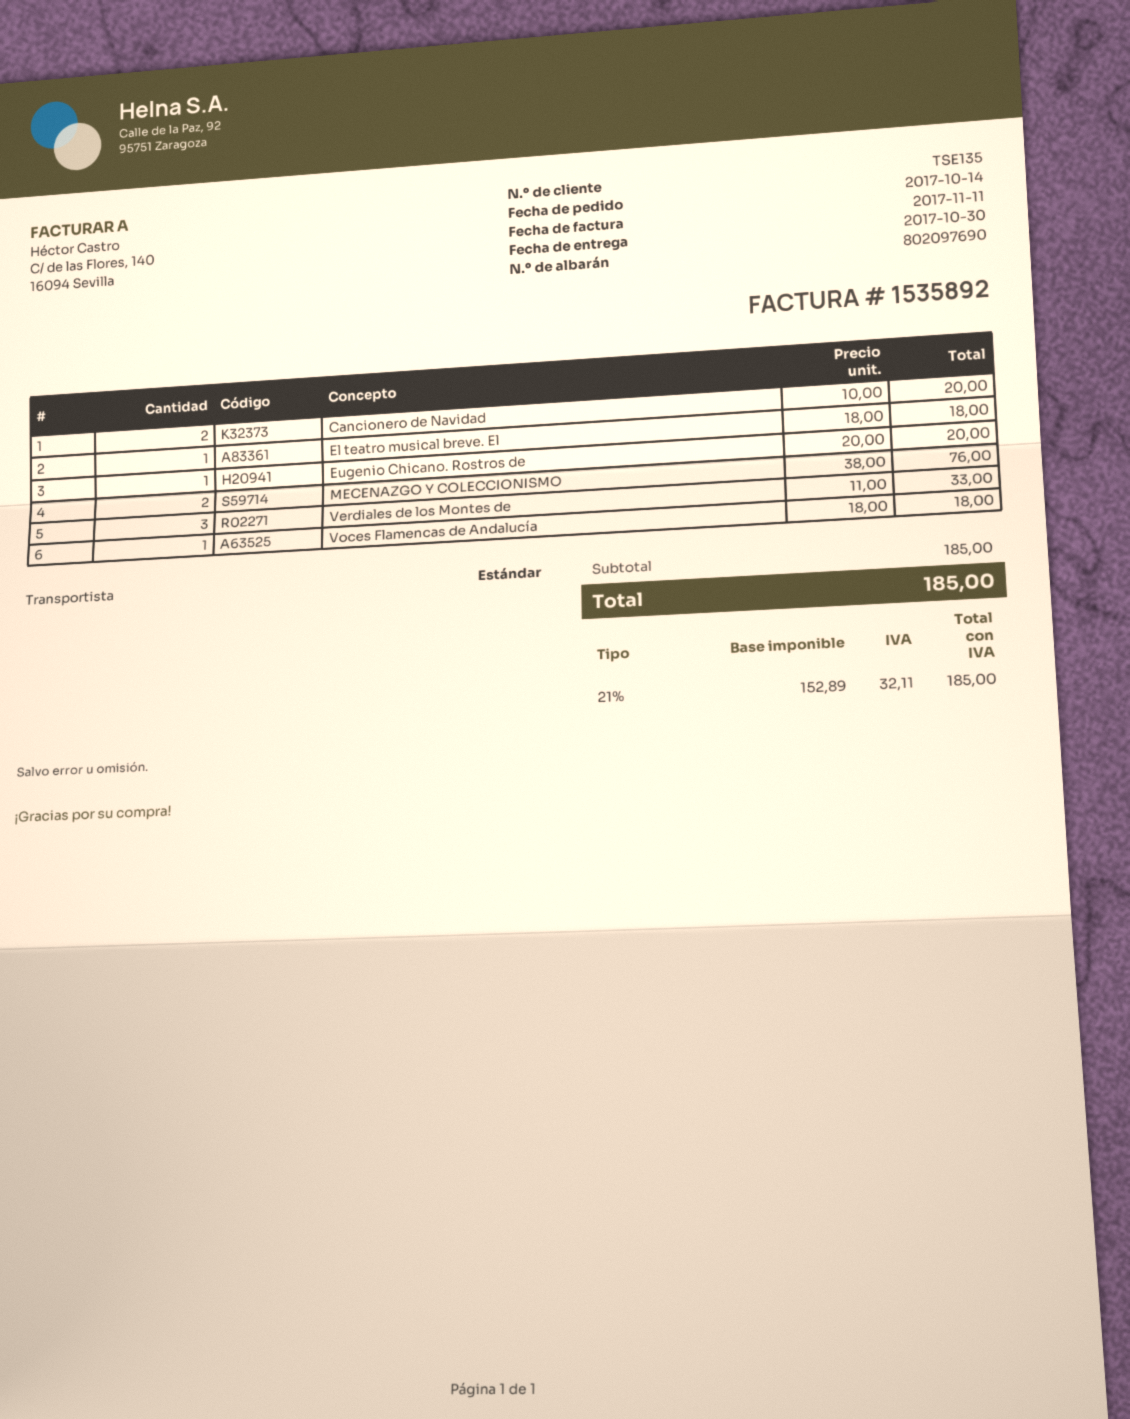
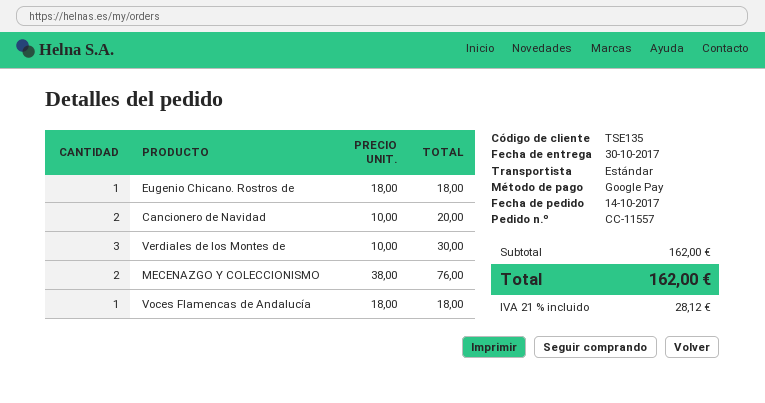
El teatro musical breve. El: 1 x 18.00 = 18.00 -> none
Eugenio Chicano. Rostros de: 1 x 20.00 = 20.00 -> 1 x 18.00 = 18.00
Verdiales de los Montes de: 3 x 11.00 = 33.00 -> 3 x 10.00 = 30.00
subtotal: 185.00 -> 162.00
tax: 21% = 32.11 -> 21% = 28.12
total: 185.00 -> 162.00

